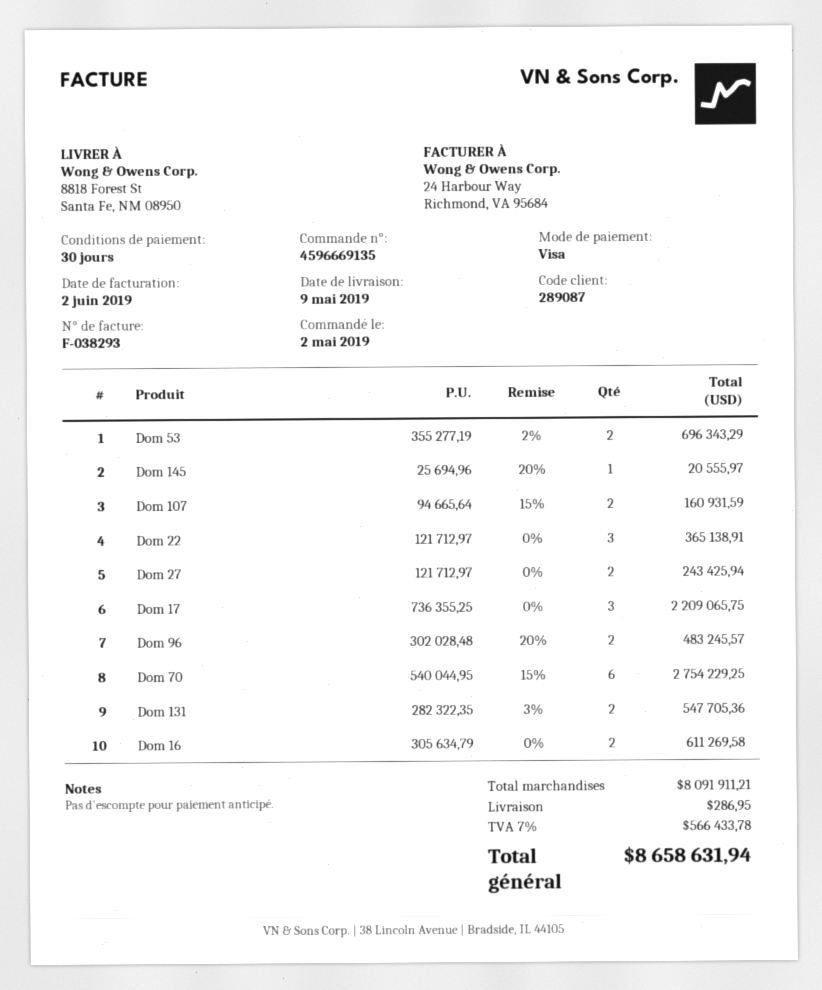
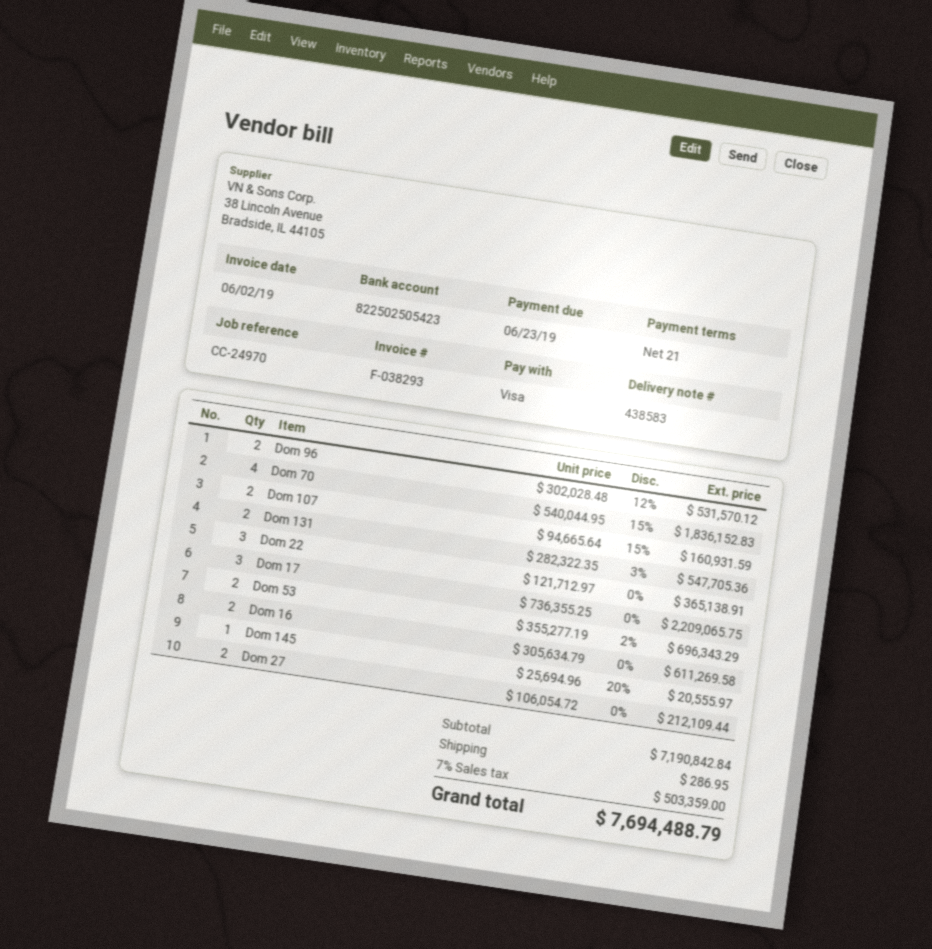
payment terms: 30 days -> 21 days
Dom 27: 2 x 121712.97 = 243425.94 -> 2 x 106054.72 = 212109.44
Dom 96: 2 x 302028.48 - 20% = 483245.57 -> 2 x 302028.48 - 12% = 531570.12
Dom 70: 6 x 540044.95 - 15% = 2754229.25 -> 4 x 540044.95 - 15% = 1836152.83
subtotal: 8091911.21 -> 7190842.84
tax: 7% = 566433.78 -> 7% = 503359.00
total: 8658631.94 -> 7694488.79

